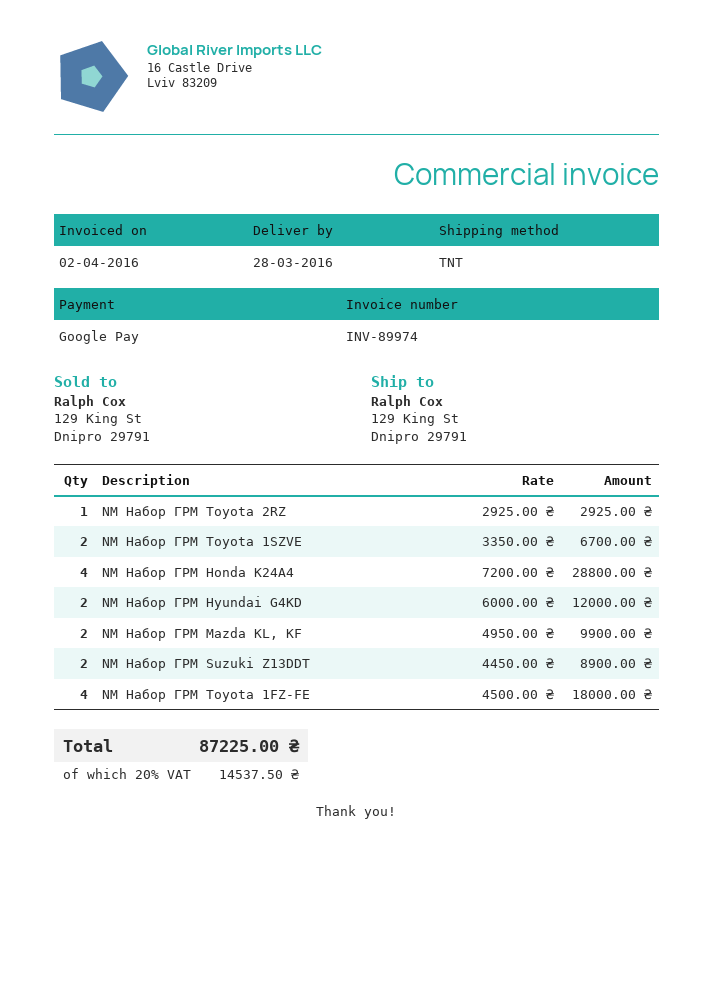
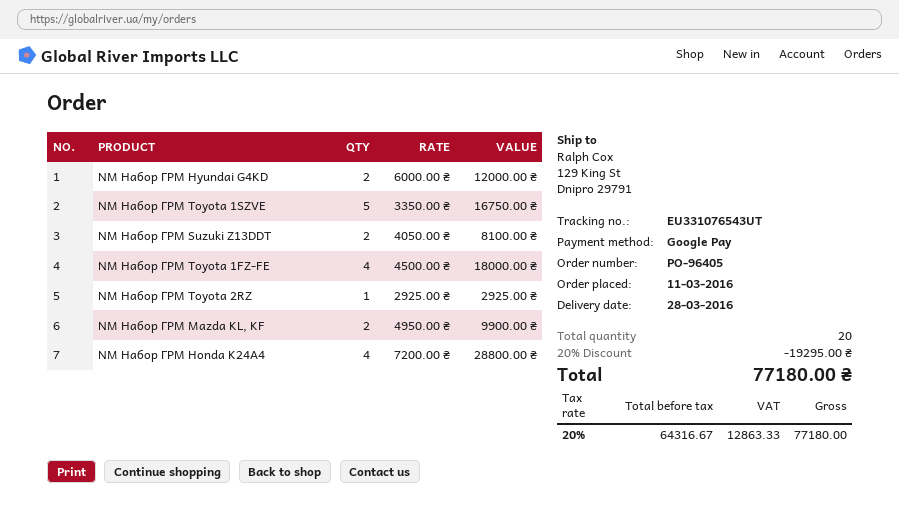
NM Набор ГРМ Toyota 1SZVE: 2 x 3350.00 = 6700.00 -> 5 x 3350.00 = 16750.00
NM Набор ГРМ Suzuki Z13DDT: 2 x 4450.00 = 8900.00 -> 2 x 4050.00 = 8100.00
discount: none -> 20% = 19295.00
tax: 20% = 14537.50 -> 20% = 12863.33
total: 87225.00 -> 77180.00

